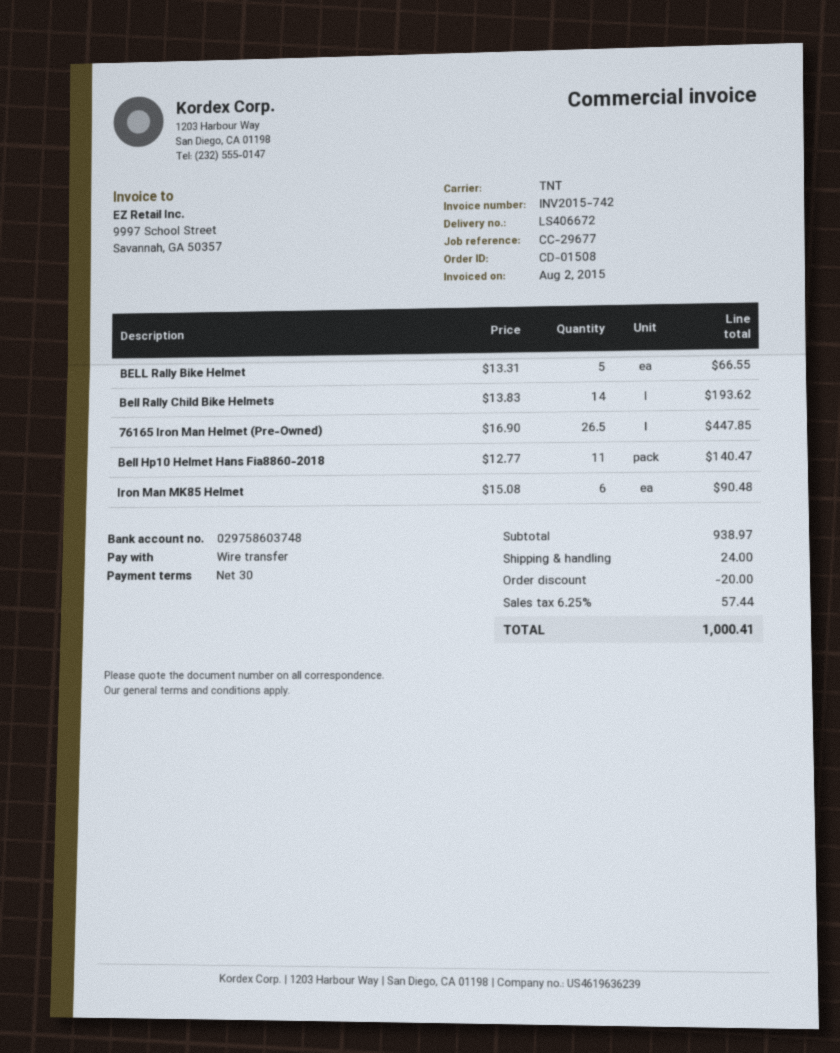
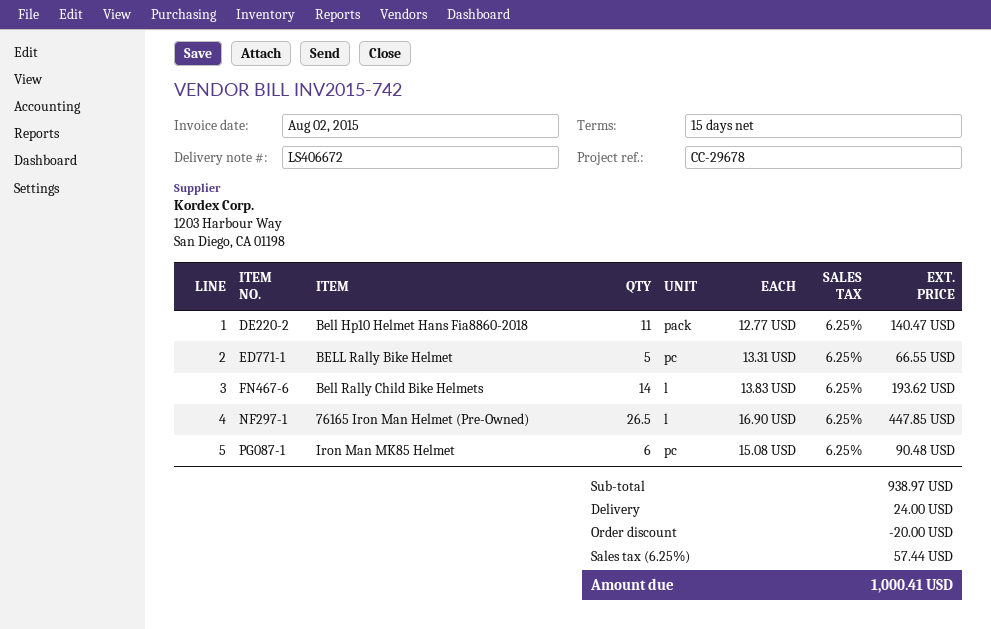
payment terms: 30 days -> 15 days
reference: CC-29677 -> CC-29678

